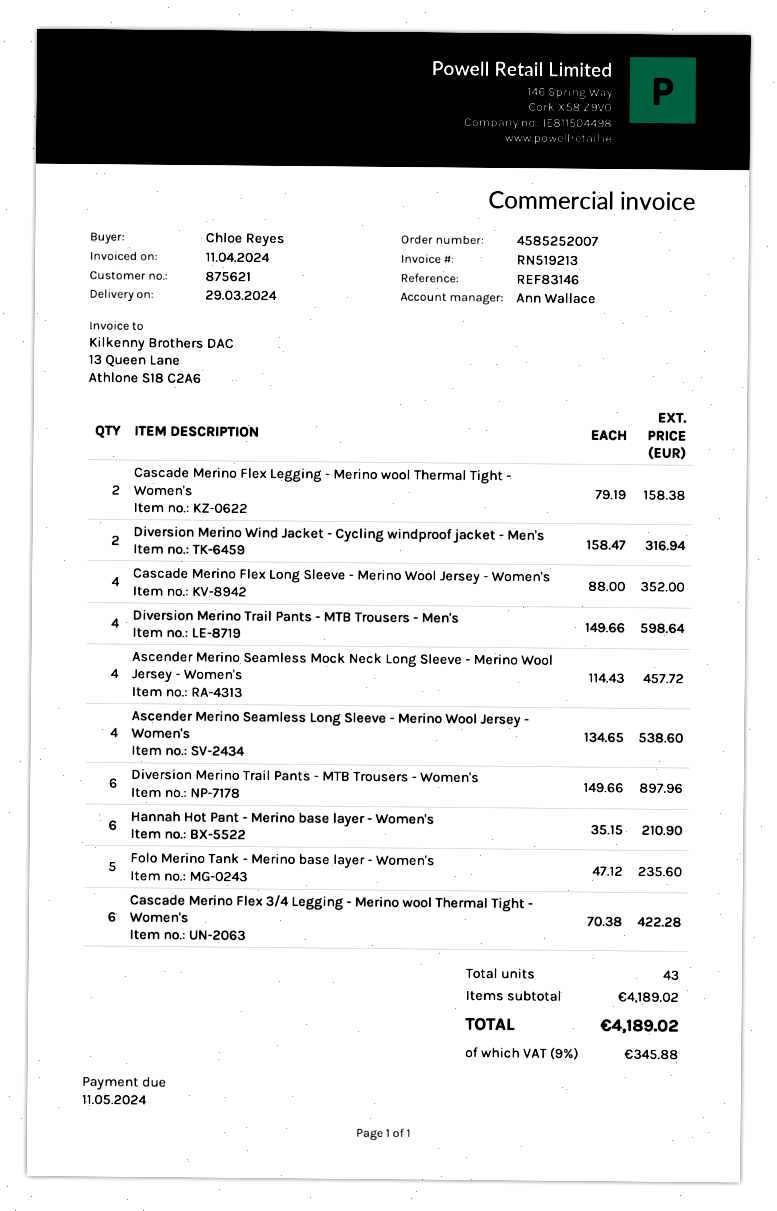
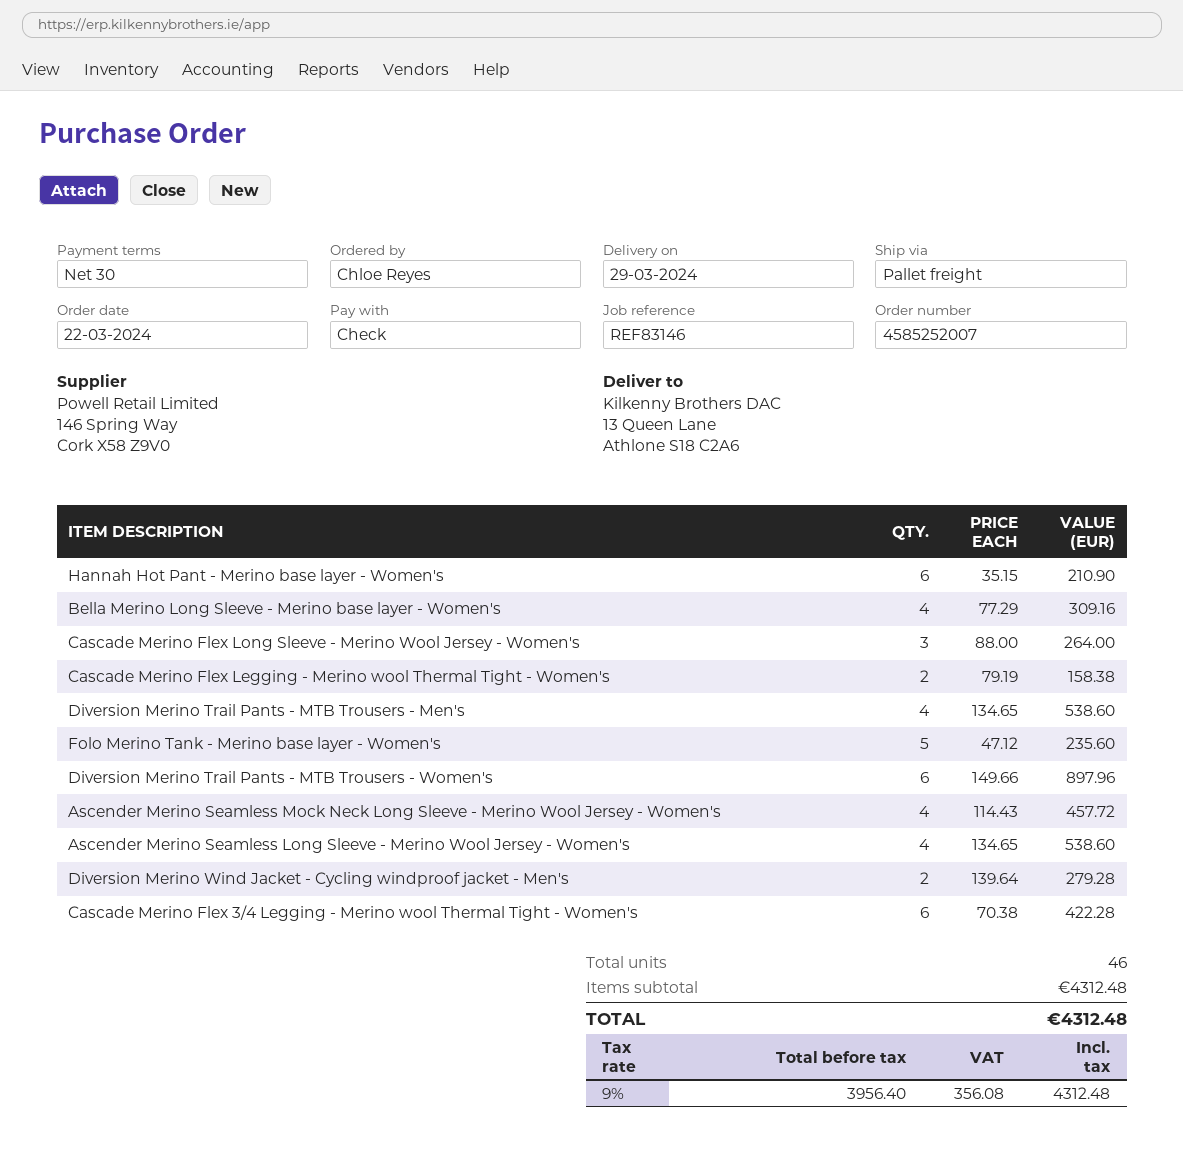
Diversion Merino Wind Jacket - Cycling windproof jacket - Men's: 2 x 158.47 = 316.94 -> 2 x 139.64 = 279.28
Cascade Merino Flex Long Sleeve - Merino Wool Jersey - Women's: 4 x 88.00 = 352.00 -> 3 x 88.00 = 264.00
Diversion Merino Trail Pants - MTB Trousers - Men's: 4 x 149.66 = 598.64 -> 4 x 134.65 = 538.60
Bella Merino Long Sleeve - Merino base layer - Women's: none -> 4 x 77.29 = 309.16
total quantity: 43 -> 46
subtotal: 4189.02 -> 4312.48
tax: 9% = 345.88 -> 9% = 356.08
total: 4189.02 -> 4312.48

